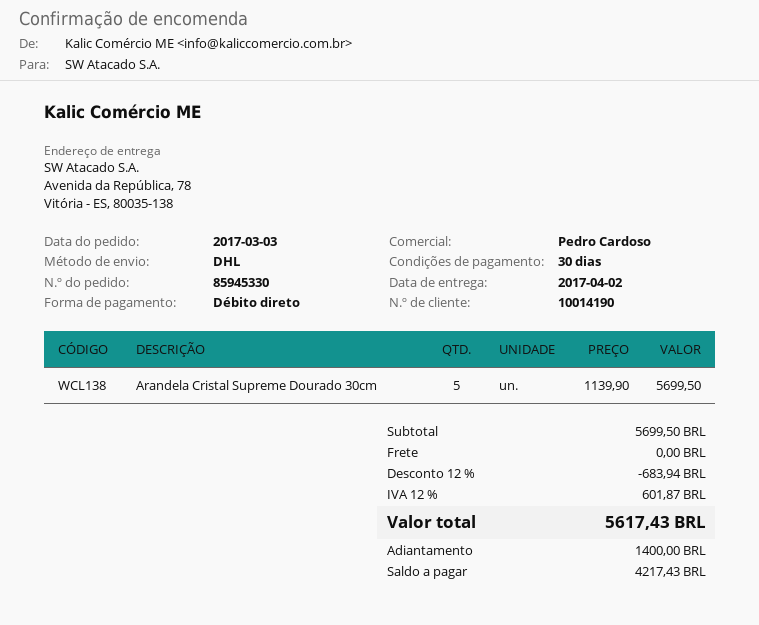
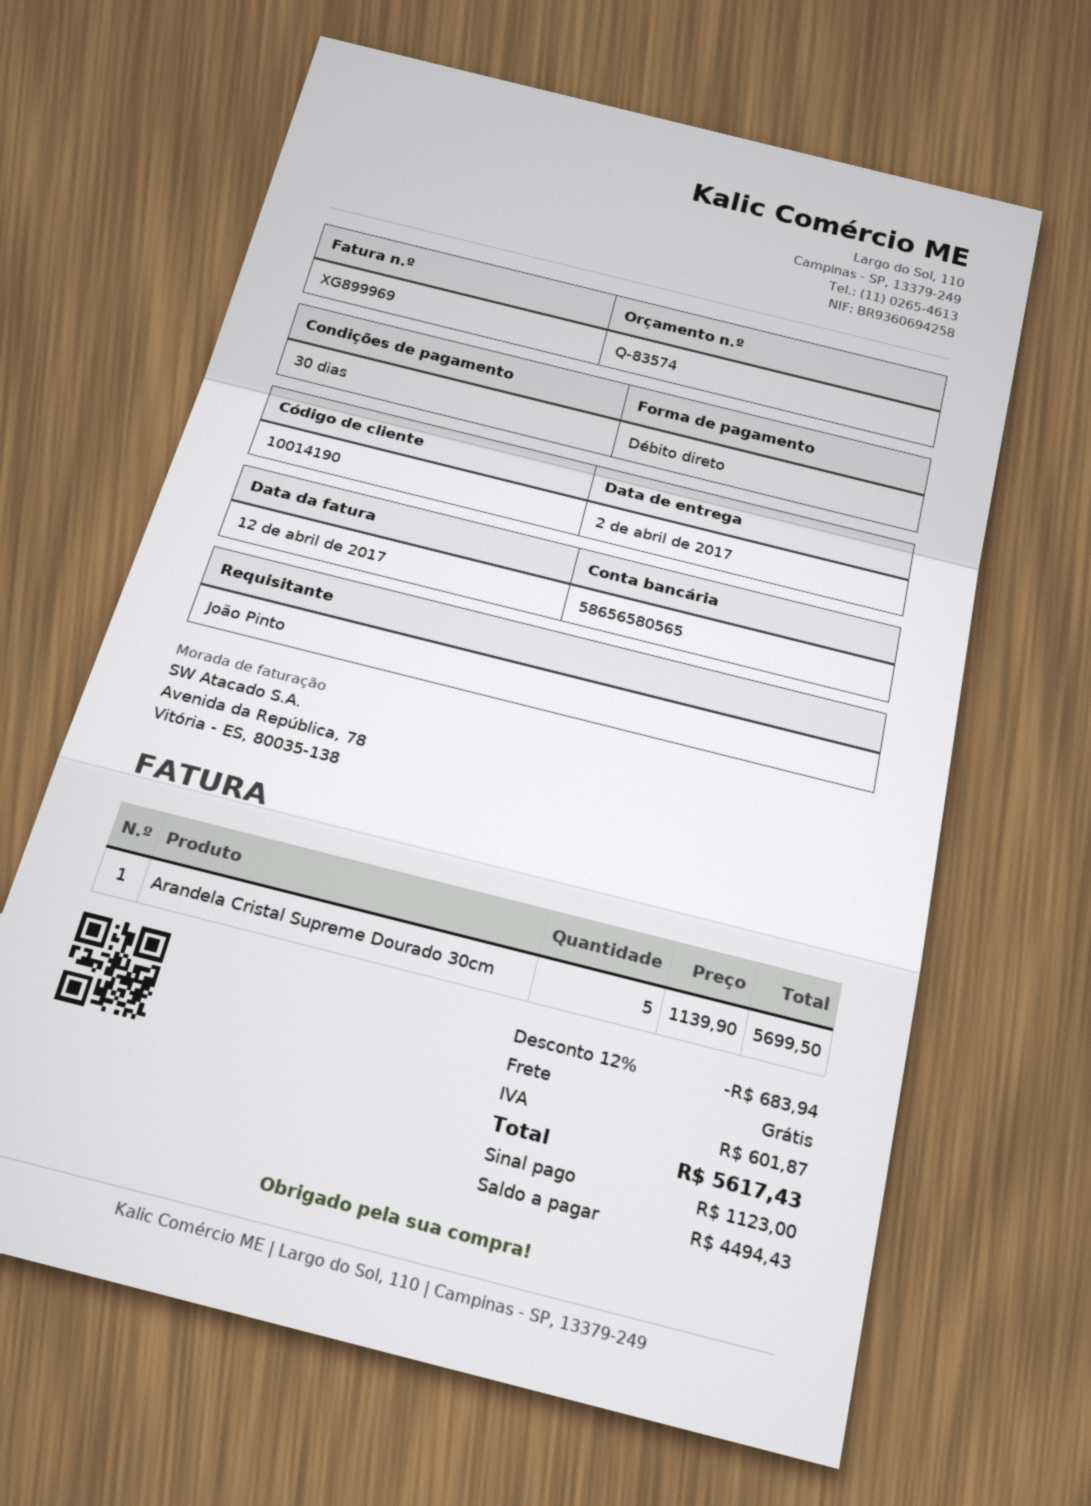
deposit: 1400.00 -> 1123.00
balance: 4217.43 -> 4494.43

